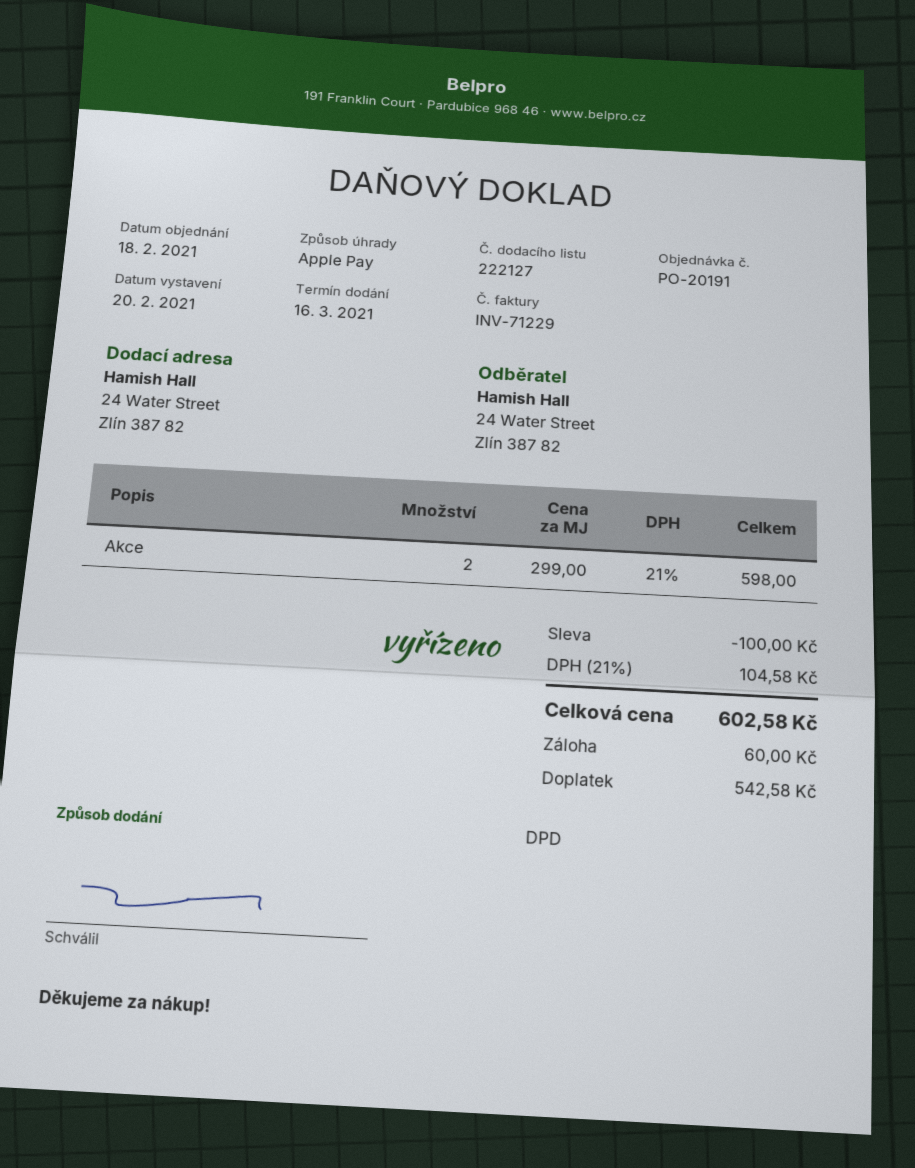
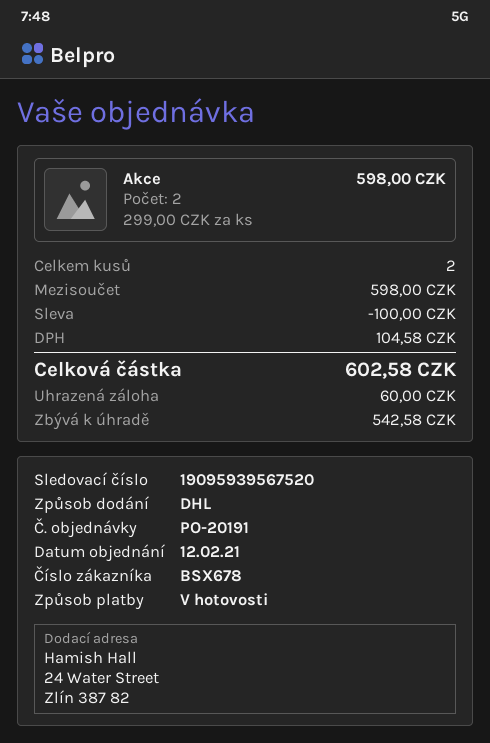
order date: 2021-02-18 -> 2021-02-12
payment method: Apple Pay -> cash
shipping method: DPD -> DHL

